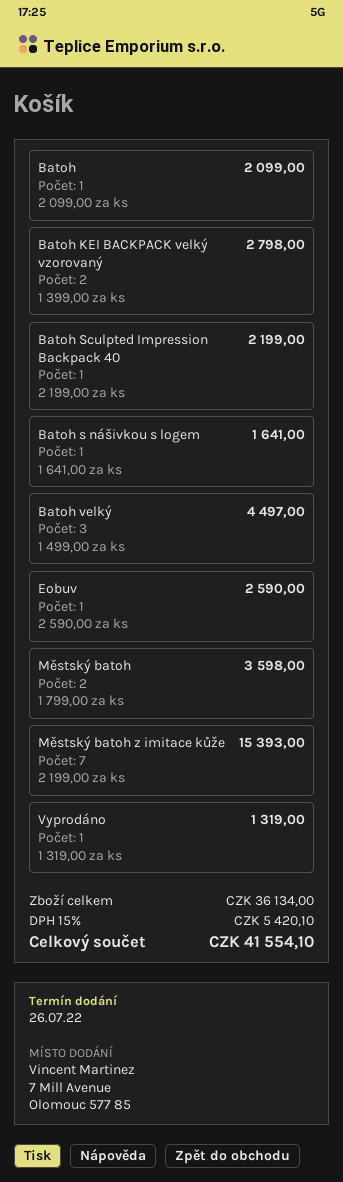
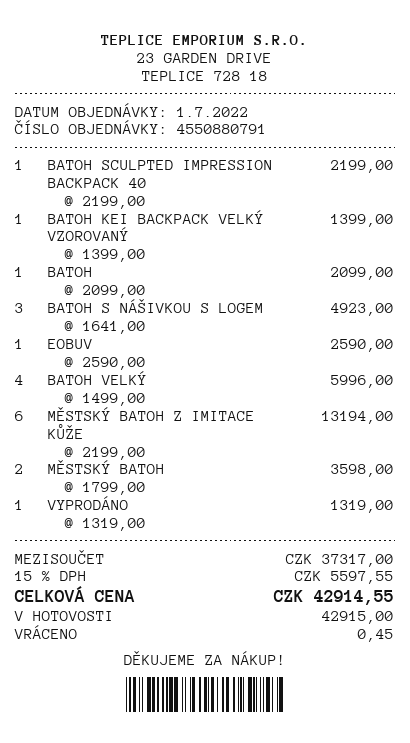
Batoh KEI BACKPACK velký vzorovaný: 2 x 1399.00 = 2798.00 -> 1 x 1399.00 = 1399.00
Batoh s nášivkou s logem: 1 x 1641.00 = 1641.00 -> 3 x 1641.00 = 4923.00
Batoh velký: 3 x 1499.00 = 4497.00 -> 4 x 1499.00 = 5996.00
Městský batoh z imitace kůže: 7 x 2199.00 = 15393.00 -> 6 x 2199.00 = 13194.00
subtotal: 36134.00 -> 37317.00
tax: 15% = 5420.10 -> 15% = 5597.55
total: 41554.10 -> 42914.55

